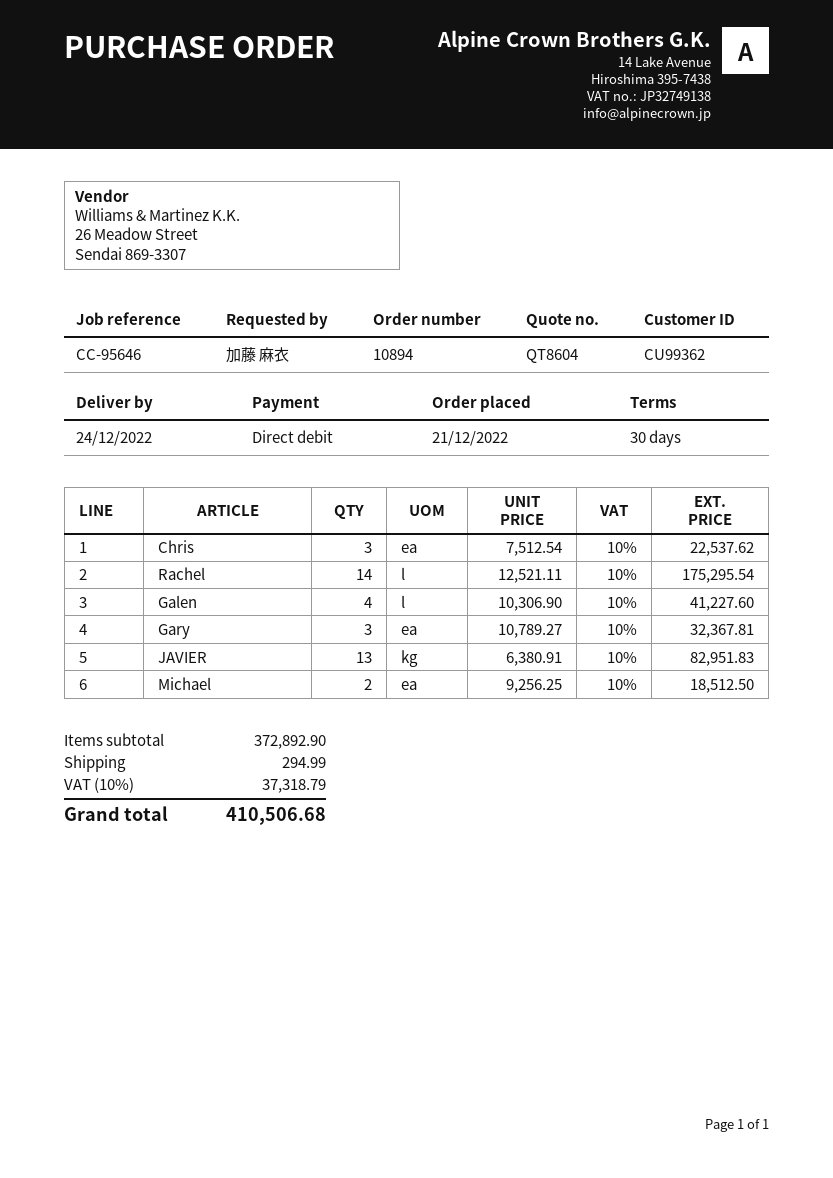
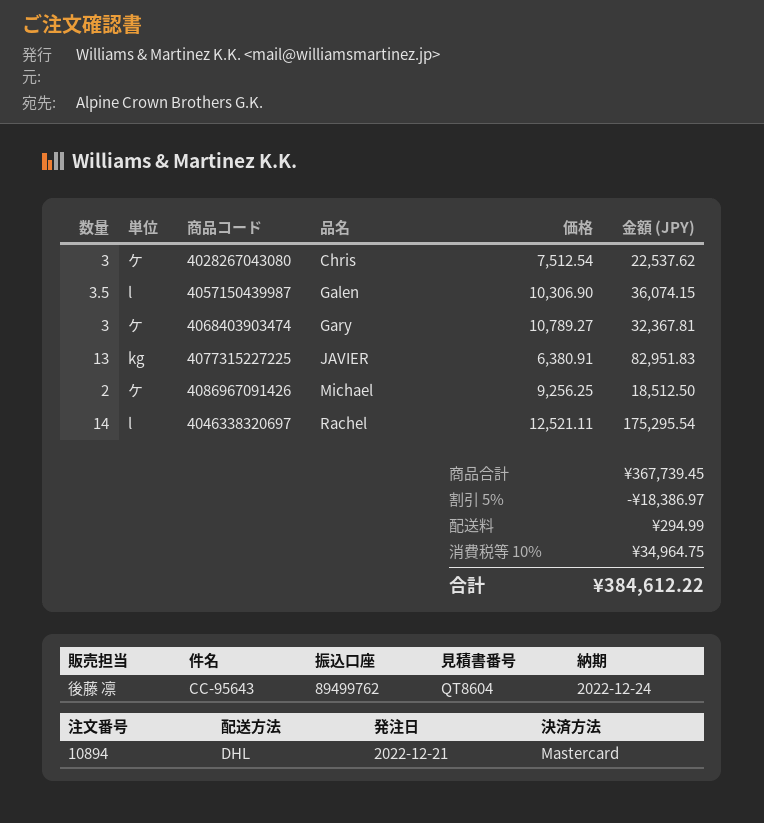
reference: CC-95646 -> CC-95643
payment method: direct debit -> Mastercard
Galen: 4 x 10306.90 = 41227.60 -> 3.5 x 10306.90 = 36074.15
subtotal: 372892.90 -> 367739.45
discount: none -> 5% = 18386.97
tax: 10% = 37318.79 -> 10% = 34964.75
total: 410506.68 -> 384612.22

